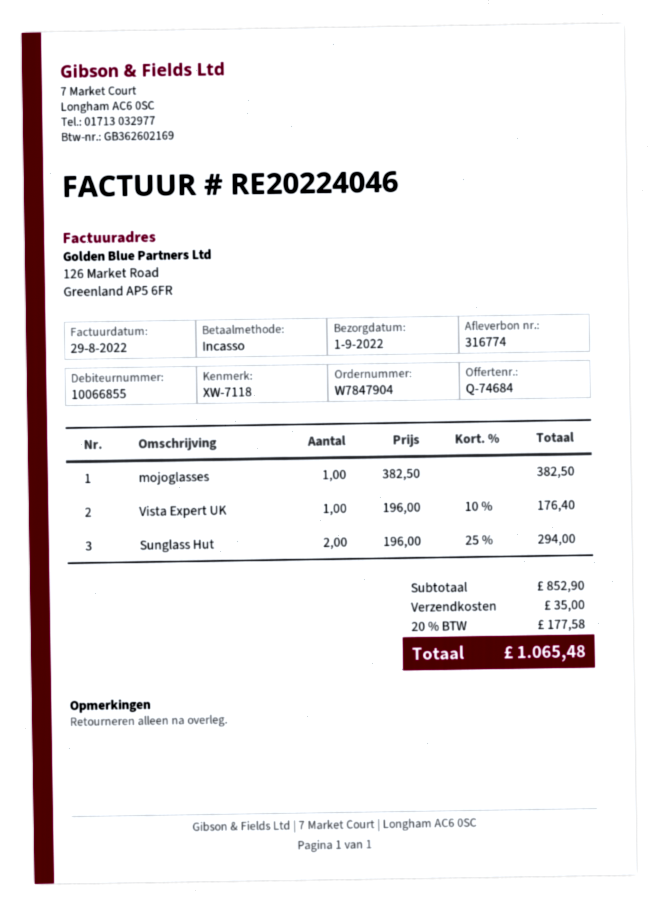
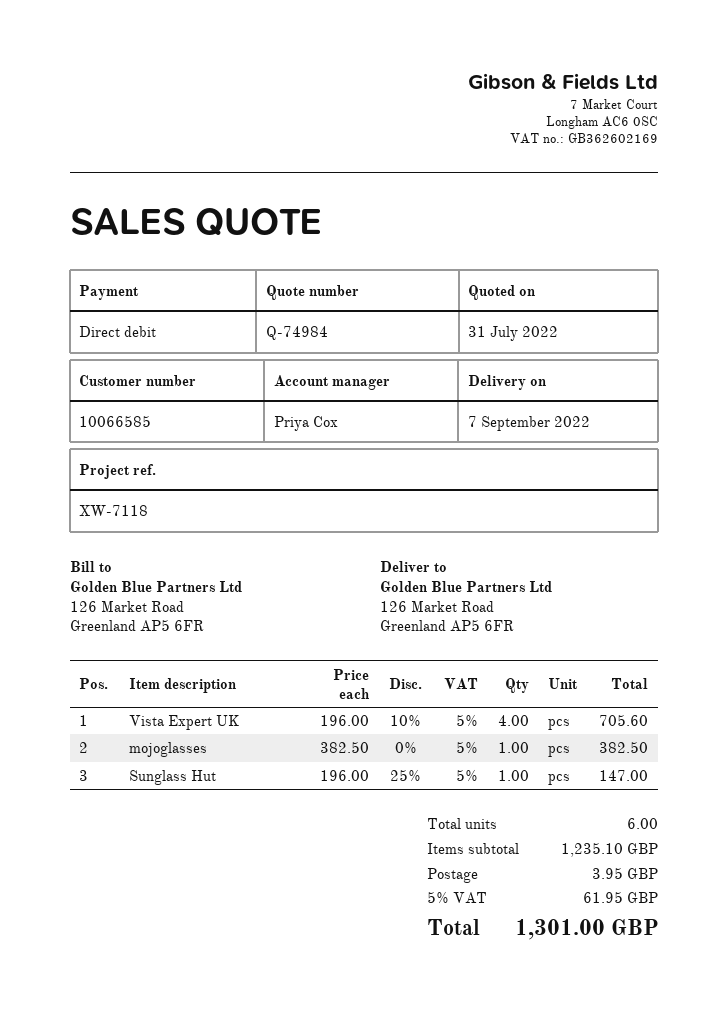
quote number: Q-74684 -> Q-74984
delivery date: 2022-09-01 -> 2022-09-07
customer number: 10066855 -> 10066585
Vista Expert UK: 1 x 196.00 - 10% = 176.40 -> 4 x 196.00 - 10% = 705.60
Sunglass Hut: 2 x 196.00 - 25% = 294.00 -> 1 x 196.00 - 25% = 147.00
subtotal: 852.90 -> 1235.10
shipping: 35.00 -> 3.95
tax: 20% = 177.58 -> 5% = 61.95
total: 1065.48 -> 1301.00

